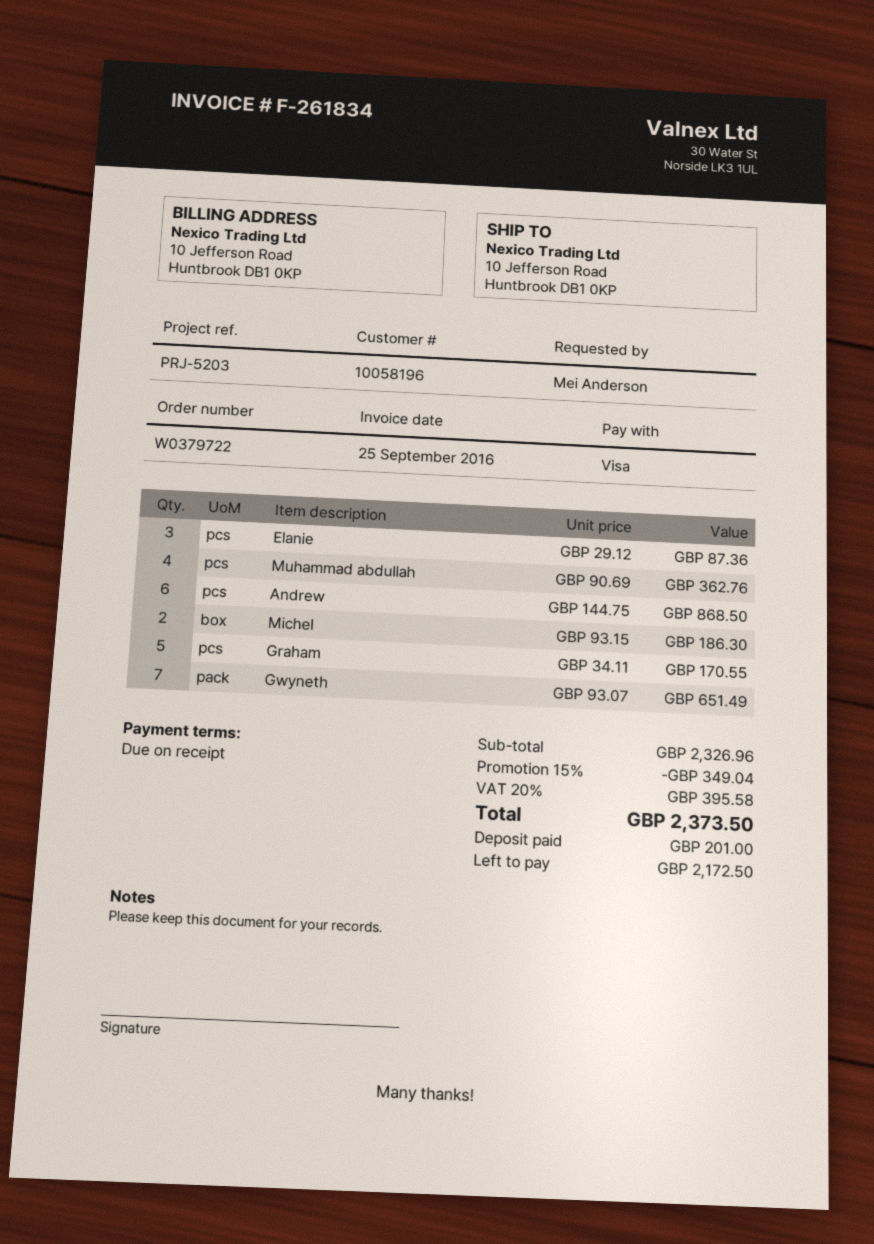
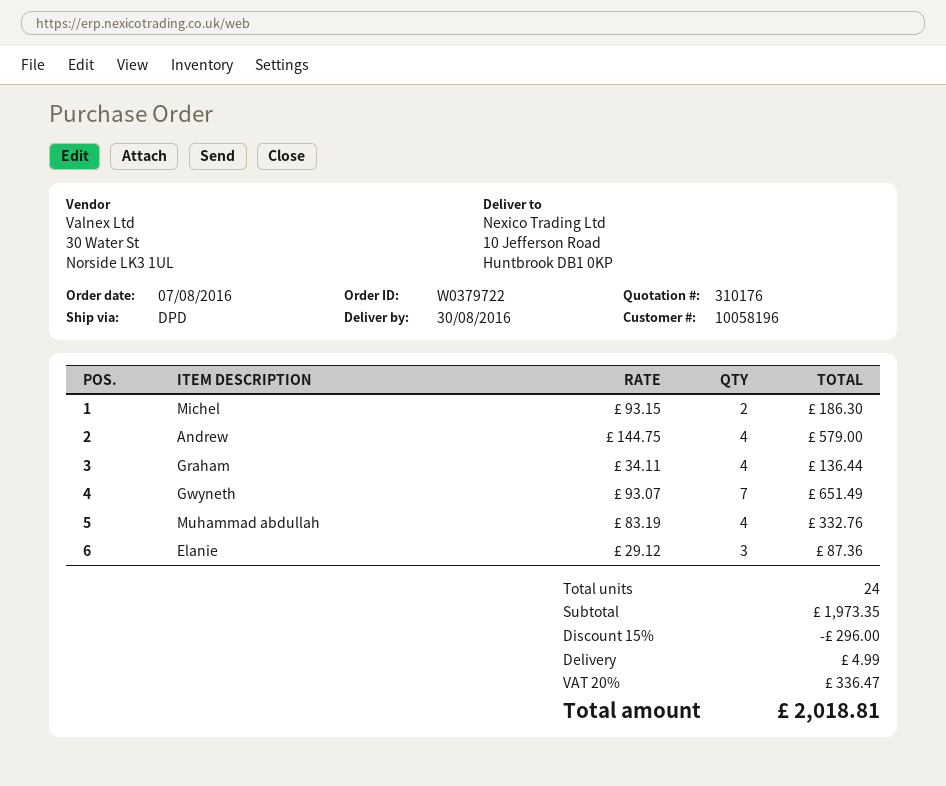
Muhammad abdullah: 4 x 90.69 = 362.76 -> 4 x 83.19 = 332.76
Andrew: 6 x 144.75 = 868.50 -> 4 x 144.75 = 579.00
Graham: 5 x 34.11 = 170.55 -> 4 x 34.11 = 136.44
subtotal: 2326.96 -> 1973.35
discount: 15% = 349.04 -> 15% = 296.00
shipping: none -> 4.99
tax: 20% = 395.58 -> 20% = 336.47
total: 2373.50 -> 2018.81

